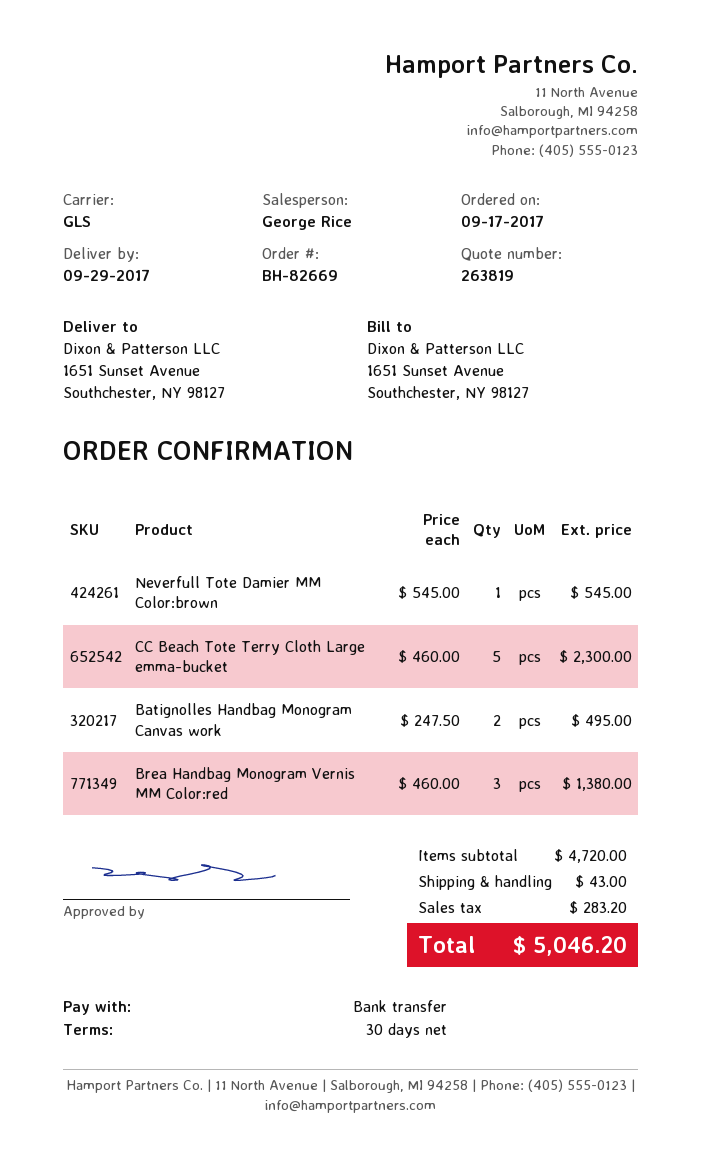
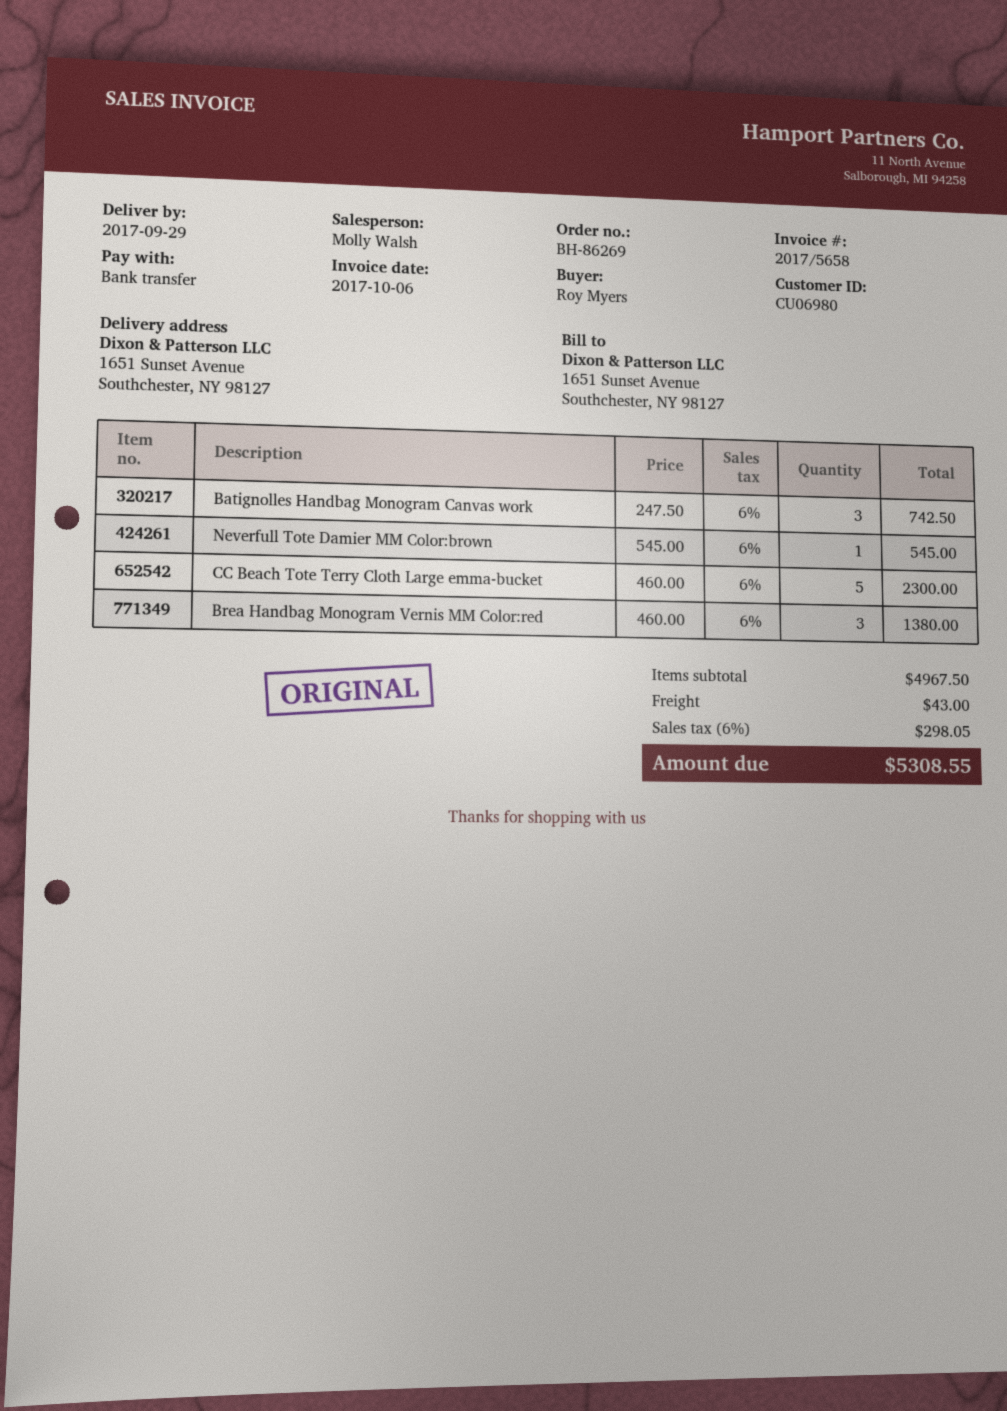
order number: BH-82669 -> BH-86269
sales rep: George Rice -> Molly Walsh
Batignolles Handbag Monogram Canvas work: 2 x 247.50 = 495.00 -> 3 x 247.50 = 742.50
subtotal: 4720.00 -> 4967.50
tax: 283.20 -> 298.05
total: 5046.20 -> 5308.55

